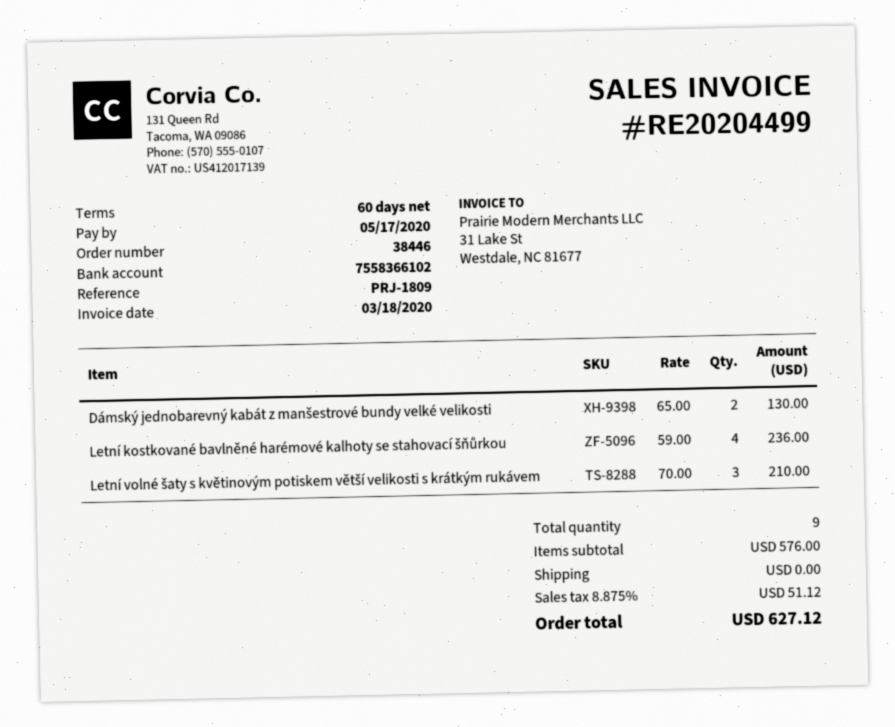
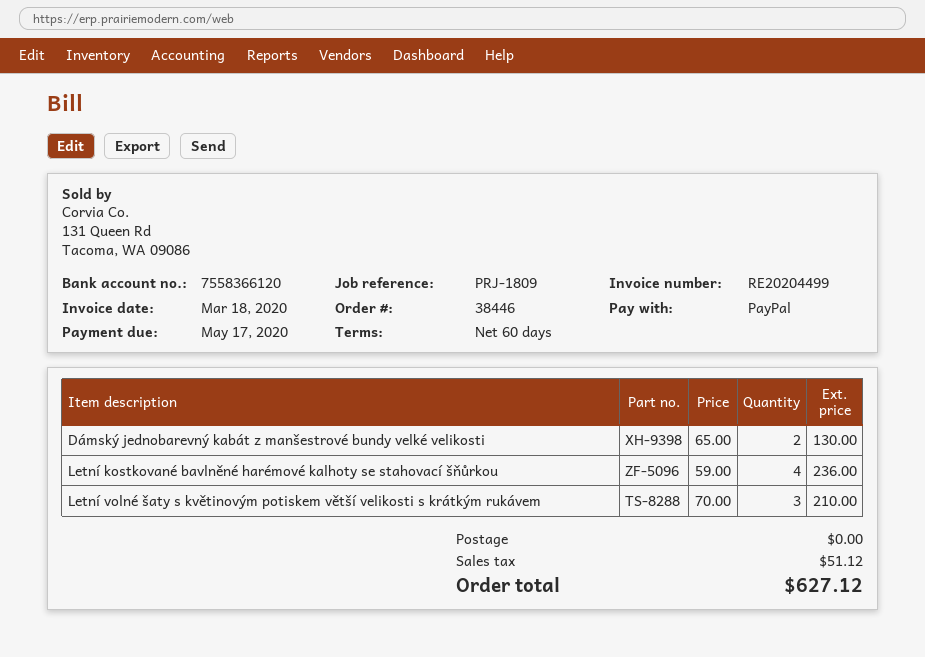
bank account: 7558366102 -> 7558366120

